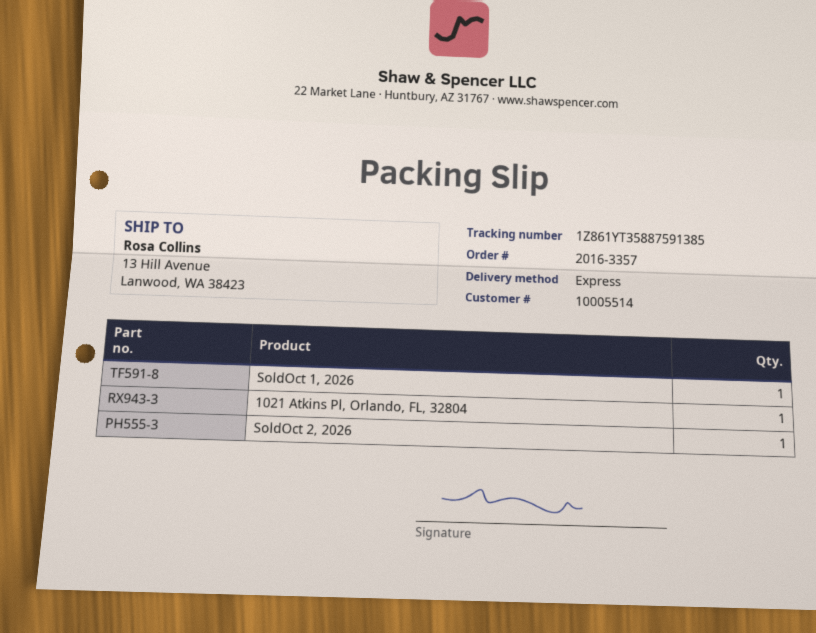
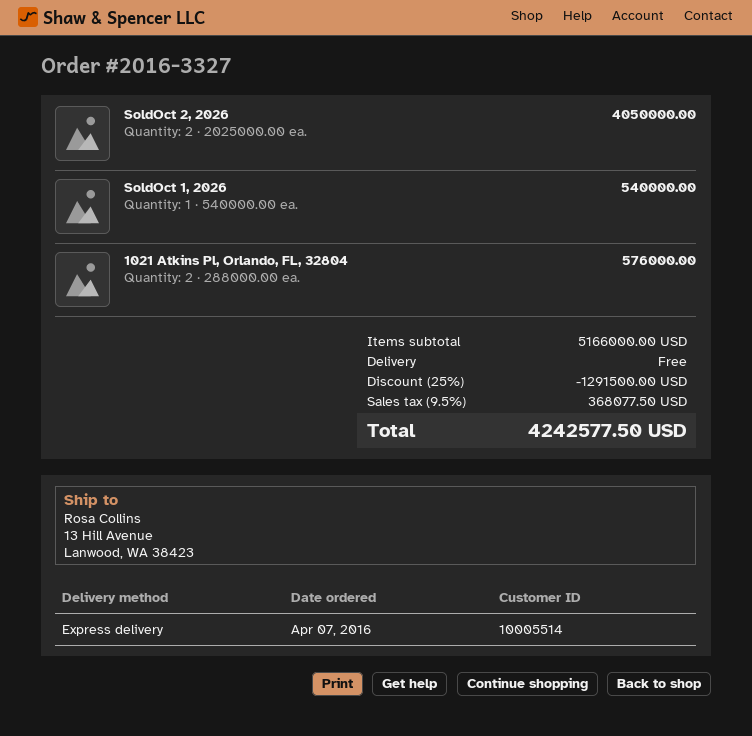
order number: 2016-3357 -> 2016-3327
1021 Atkins Pl, Orlando, FL, 32804: 1 -> 2
SoldOct 2, 2026: 1 -> 2

